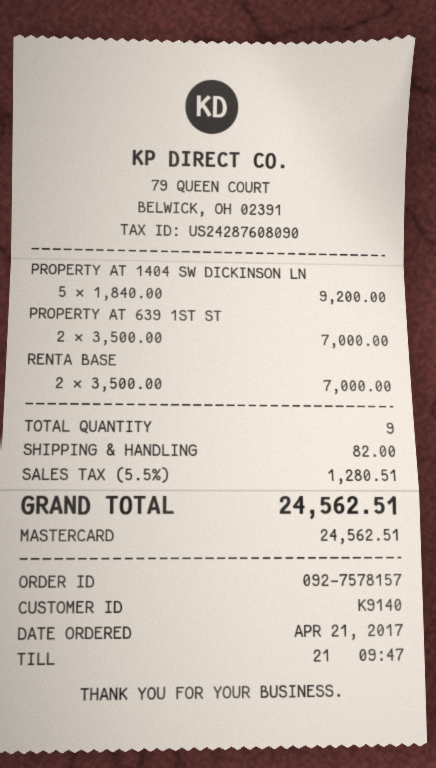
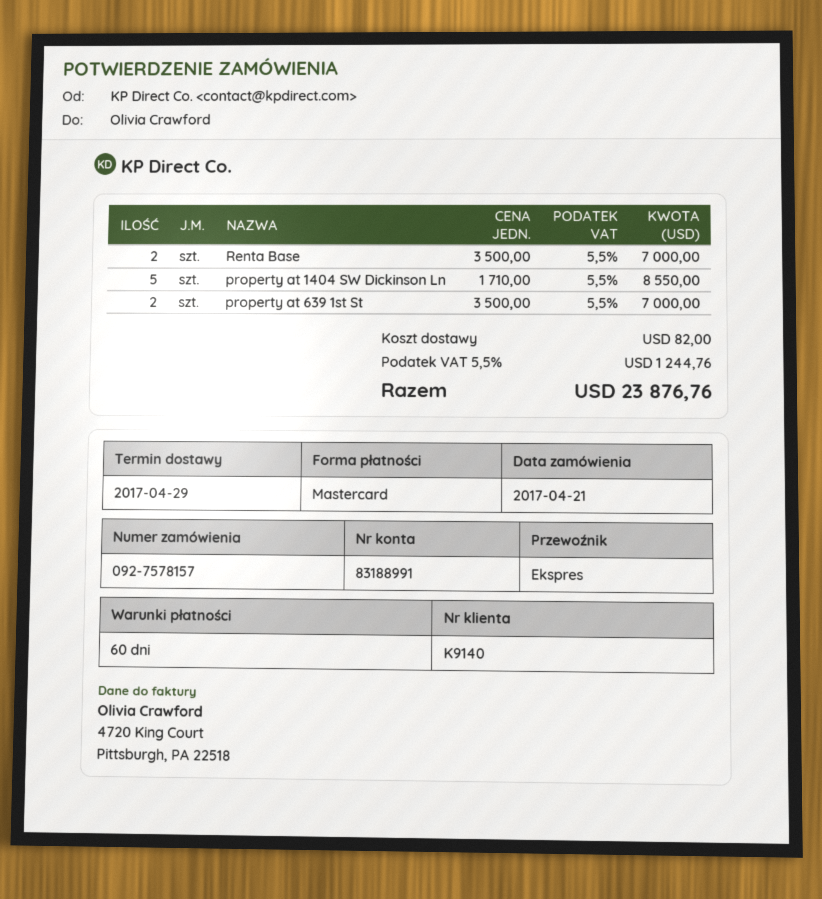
PROPERTY AT 1404 SW DICKINSON LN: 5 x 1840.00 = 9200.00 -> 5 x 1710.00 = 8550.00
tax: 5.5% = 1280.51 -> 5.5% = 1244.76
total: 24562.51 -> 23876.76

